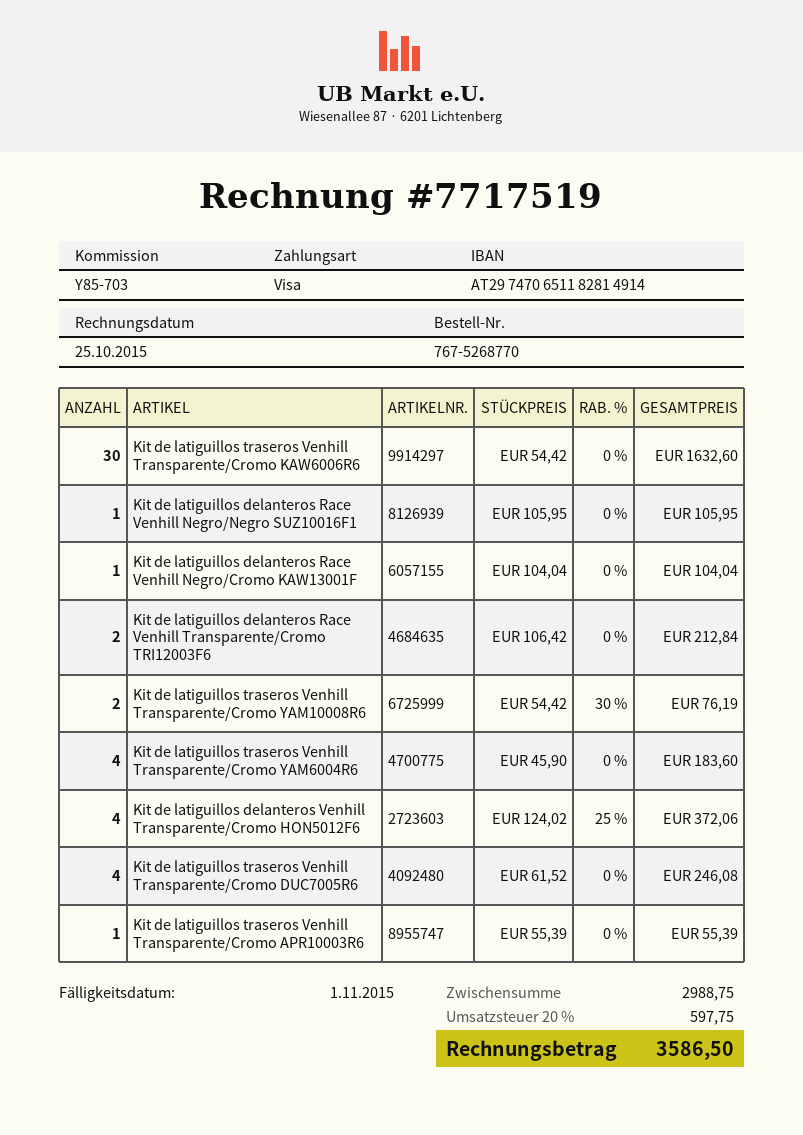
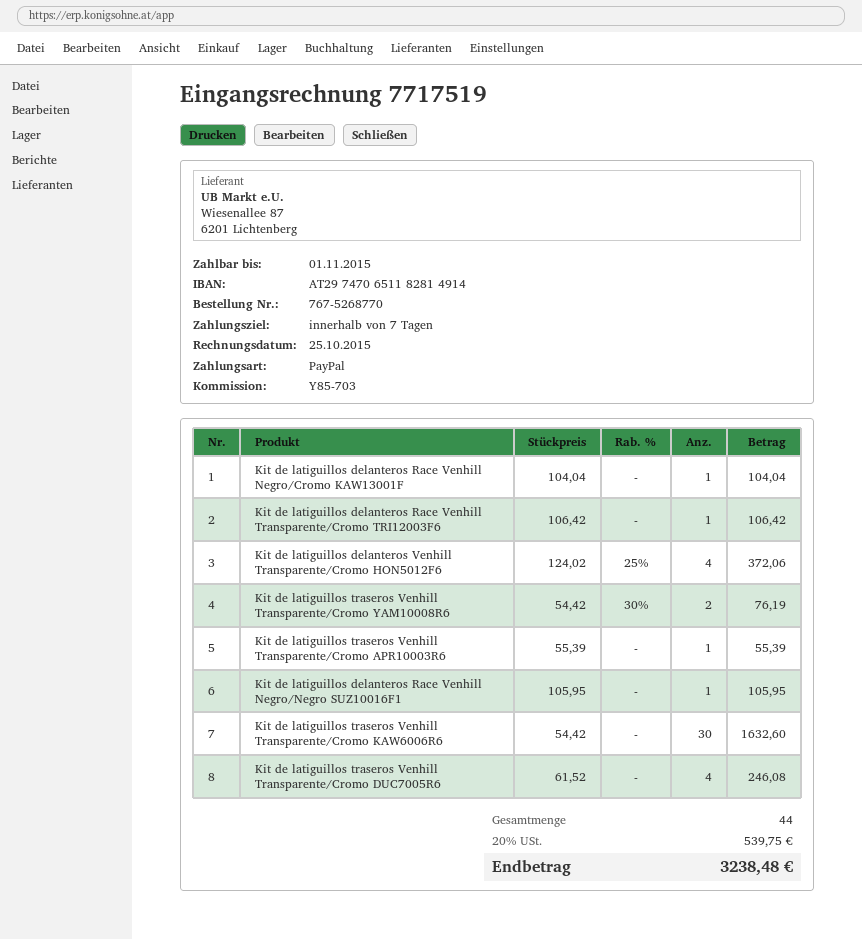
payment method: Visa -> PayPal
Kit de latiguillos delanteros Race Venhill Transparente/Cromo TRI12003F6: 2 x 106.42 = 212.84 -> 1 x 106.42 = 106.42
Kit de latiguillos traseros Venhill Transparente/Cromo YAM6004R6: 4 x 45.90 = 183.60 -> none
tax: 20% = 597.75 -> 20% = 539.75
total: 3586.50 -> 3238.48

